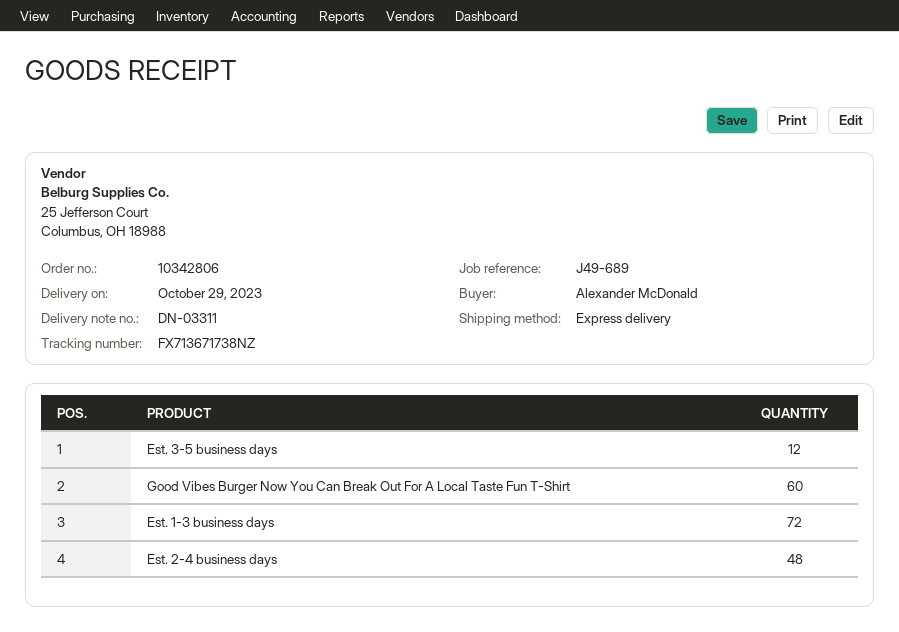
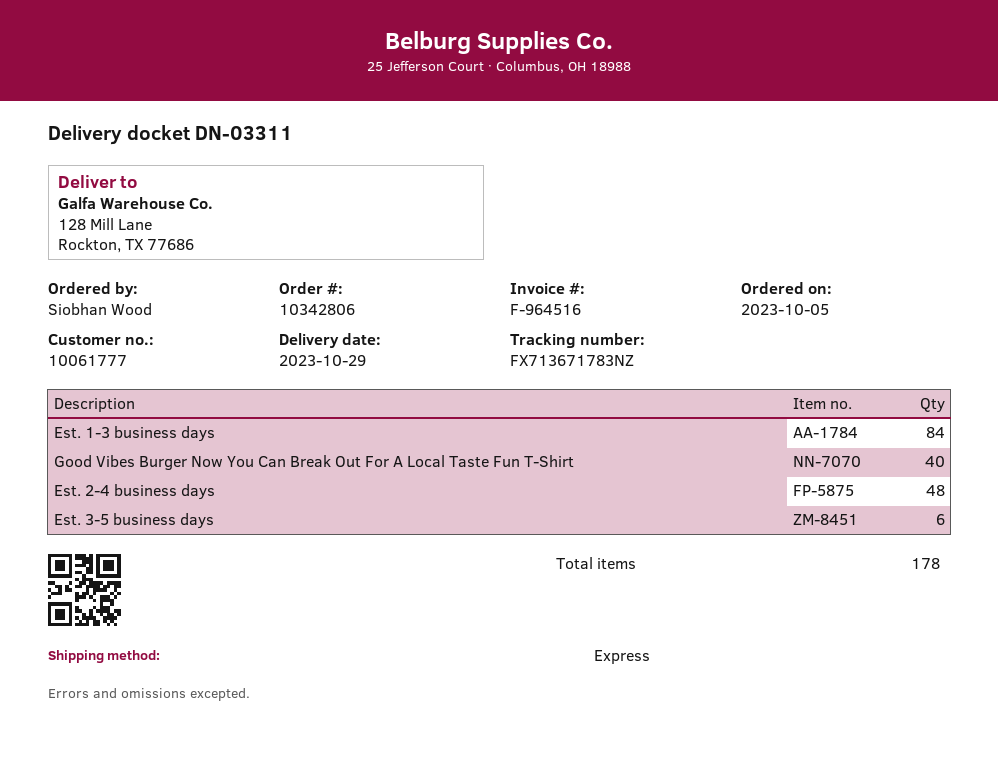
ordered by: Alexander McDonald -> Siobhan Wood
tracking number: FX713671738NZ -> FX713671783NZ
Est. 3-5 business days: 12 -> 6
Good Vibes Burger Now You Can Break Out For A Local Taste Fun T-Shirt: 60 -> 40
Est. 1-3 business days: 72 -> 84

